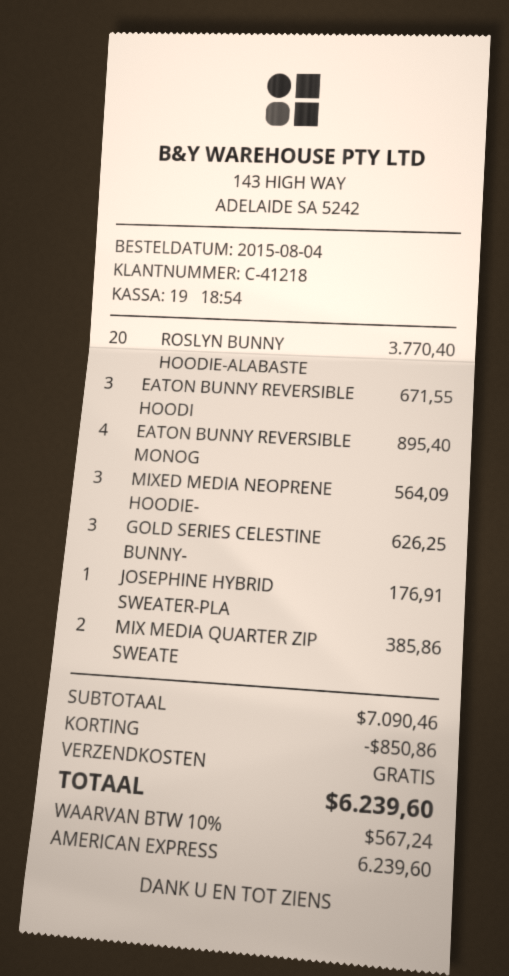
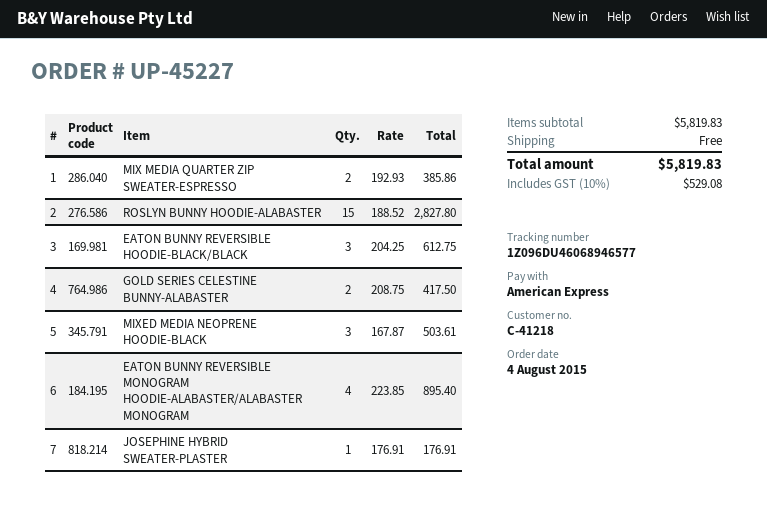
ROSLYN BUNNY HOODIE-ALABASTE: 20 for 3770.40 -> 15 for 2827.80
EATON BUNNY REVERSIBLE HOODI: 3 for 671.55 -> 3 for 612.75
MIXED MEDIA NEOPRENE HOODIE-: 3 for 564.09 -> 3 for 503.61
GOLD SERIES CELESTINE BUNNY-: 3 for 626.25 -> 2 for 417.50
subtotal: 7090.46 -> 5819.83
discount: 850.86 -> none
tax: 10% = 567.24 -> 10% = 529.08
total: 6239.60 -> 5819.83

